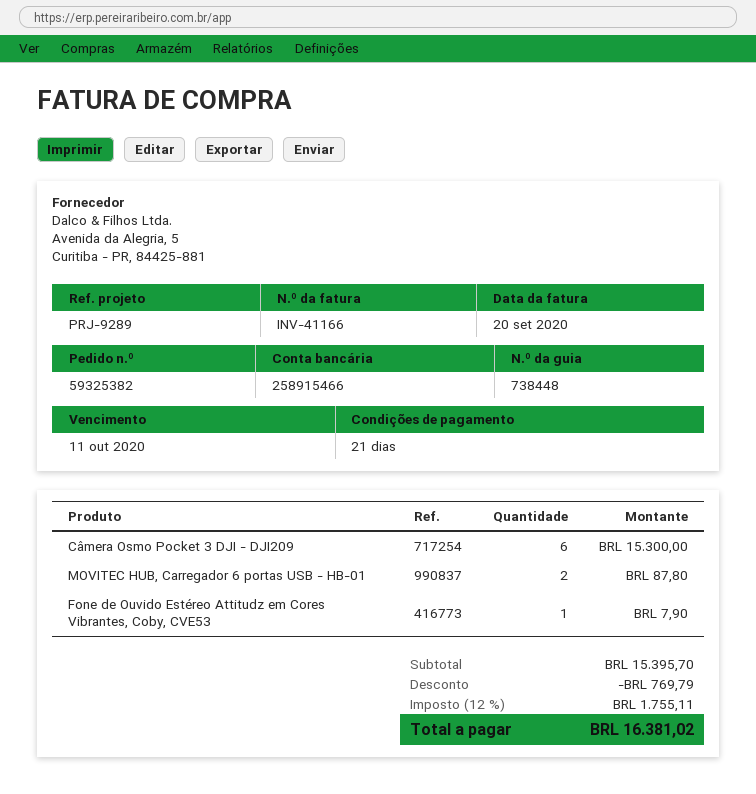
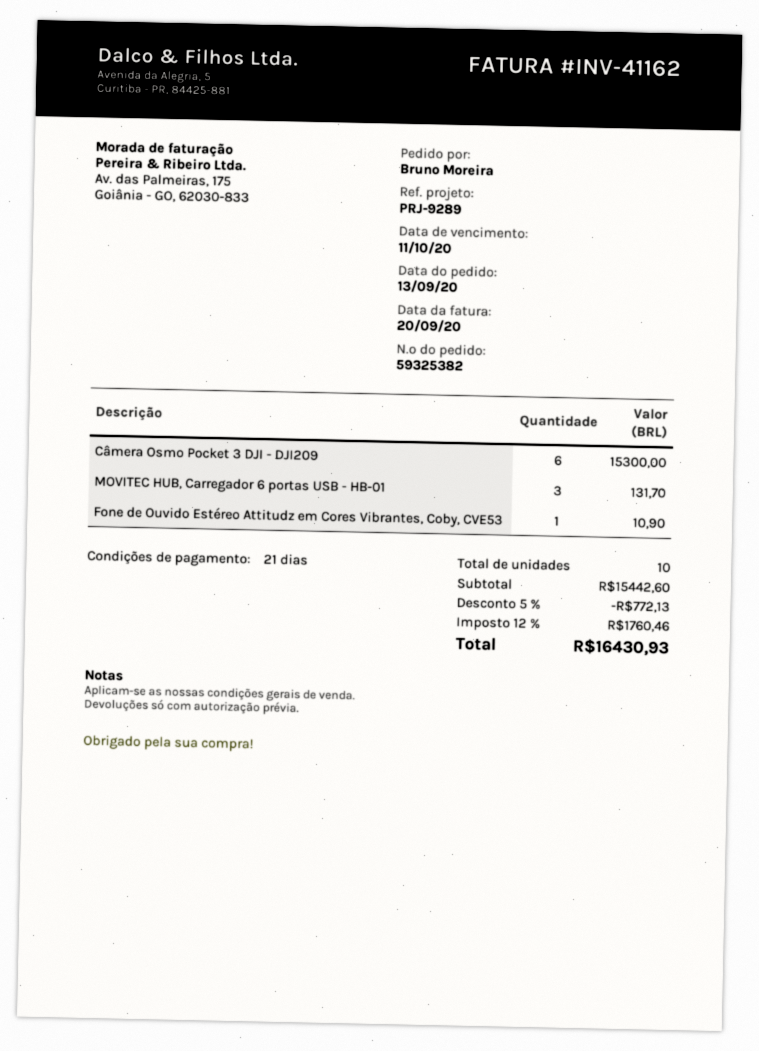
invoice number: INV-41166 -> INV-41162
MOVITEC HUB, Carregador 6 portas USB - HB-01: 2 for 87.80 -> 3 for 131.70
Fone de Ouvido Estéreo Attitudz em Cores Vibrantes, Coby, CVE53: 1 for 7.90 -> 1 for 10.90
subtotal: 15395.70 -> 15442.60
discount: 769.79 -> 772.13
tax: 12% = 1755.11 -> 12% = 1760.46
total: 16381.02 -> 16430.93

